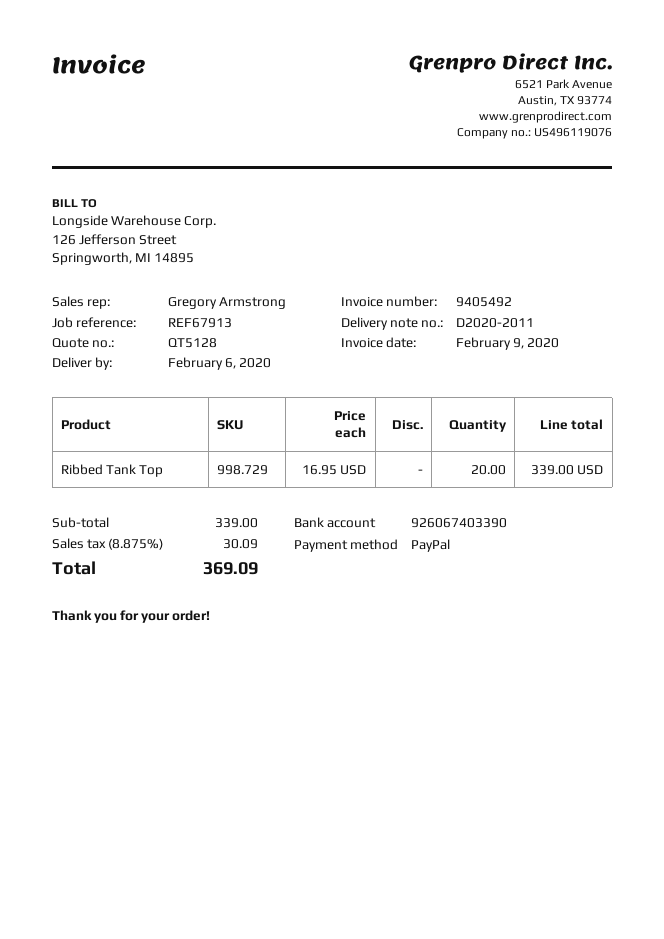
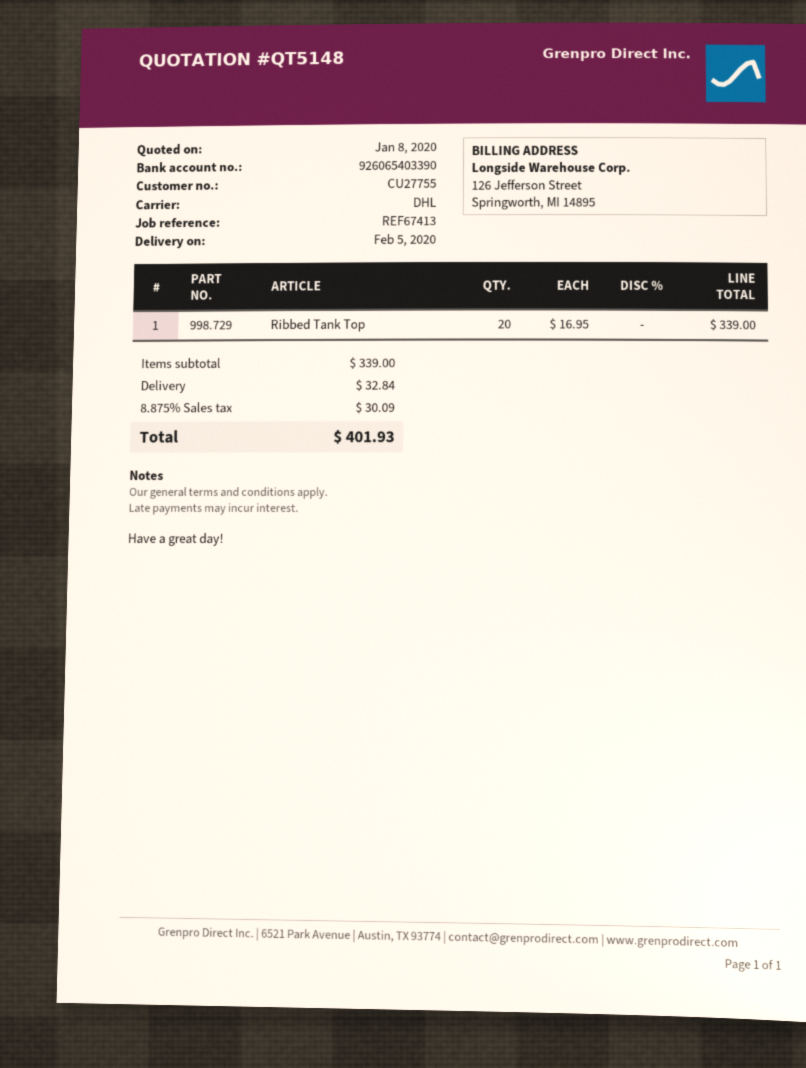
quote number: QT5128 -> QT5148
delivery date: 2020-02-06 -> 2020-02-05
reference: REF67913 -> REF67413
bank account: 926067403390 -> 926065403390
shipping: none -> 32.84
total: 369.09 -> 401.93

